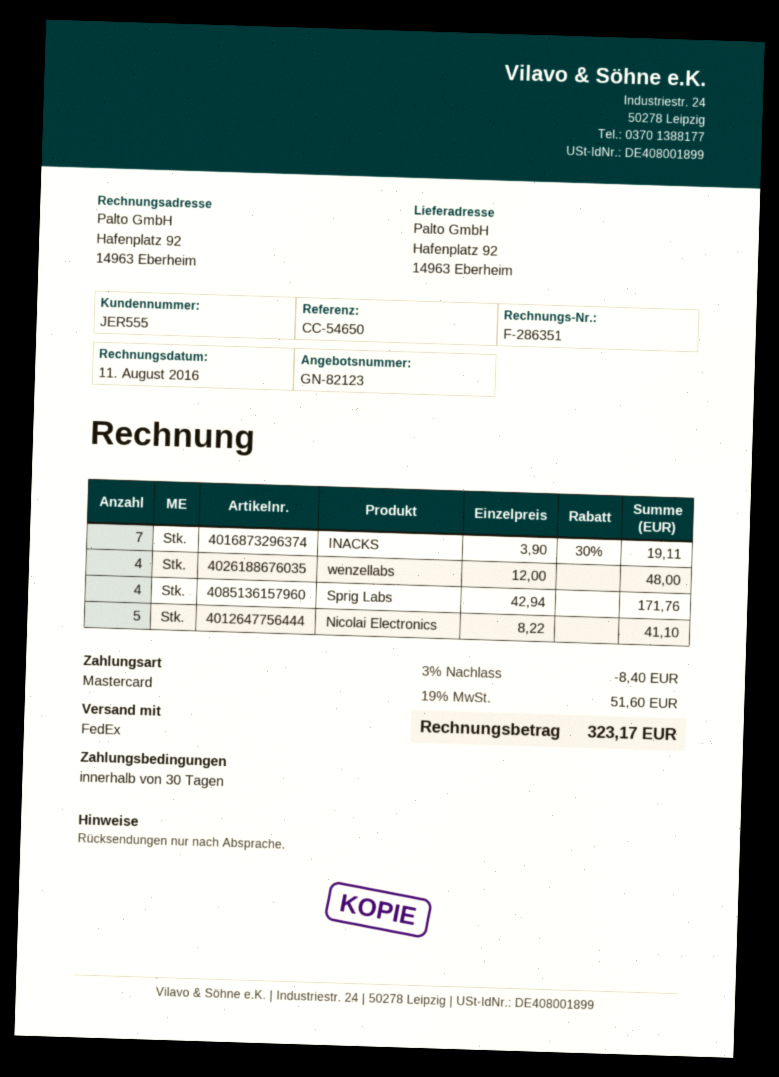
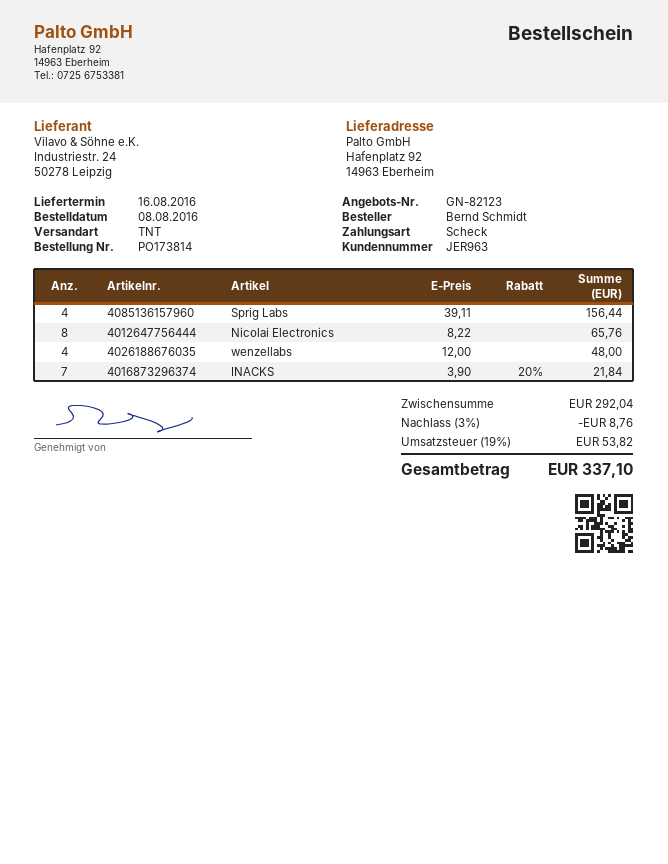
customer number: JER555 -> JER963
payment method: Mastercard -> cheque
shipping method: FedEx -> TNT
INACKS: 7 x 3.90 - 30% = 19.11 -> 7 x 3.90 - 20% = 21.84
Sprig Labs: 4 x 42.94 = 171.76 -> 4 x 39.11 = 156.44
Nicolai Electronics: 5 x 8.22 = 41.10 -> 8 x 8.22 = 65.76
discount: 3% = 8.40 -> 3% = 8.76
tax: 19% = 51.60 -> 19% = 53.82
total: 323.17 -> 337.10

